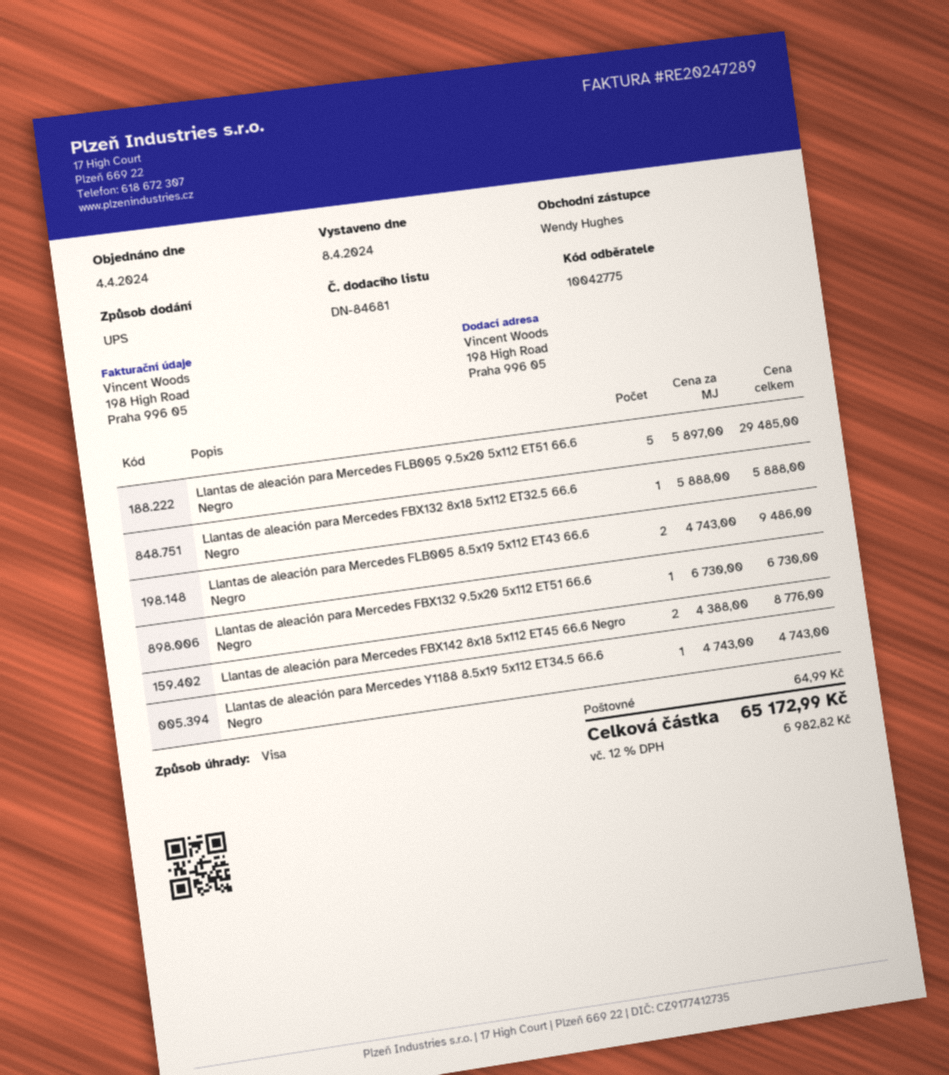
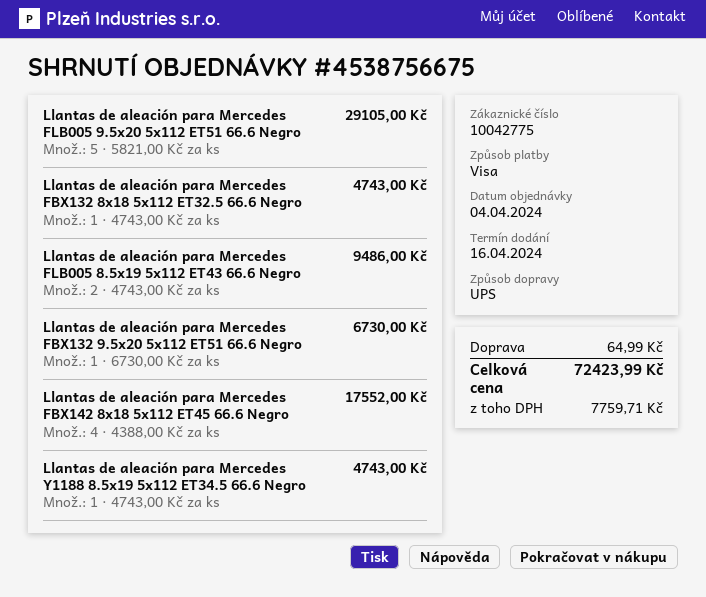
Llantas de aleación para Mercedes FLB005 9.5x20 5x112 ET51 66.6 Negro: 5 x 5897.00 = 29485.00 -> 5 x 5821.00 = 29105.00
Llantas de aleación para Mercedes FBX132 8x18 5x112 ET32.5 66.6 Negro: 1 x 5888.00 = 5888.00 -> 1 x 4743.00 = 4743.00
Llantas de aleación para Mercedes FBX142 8x18 5x112 ET45 66.6 Negro: 2 x 4388.00 = 8776.00 -> 4 x 4388.00 = 17552.00
tax: 6982.82 -> 7759.71
total: 65172.99 -> 72423.99

